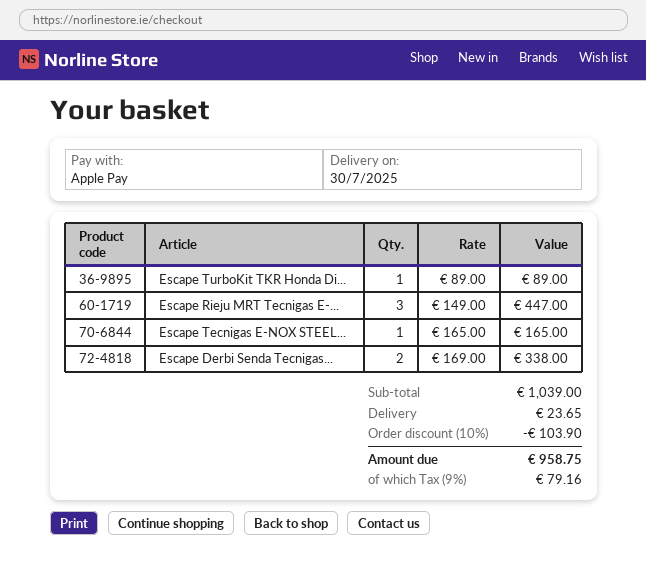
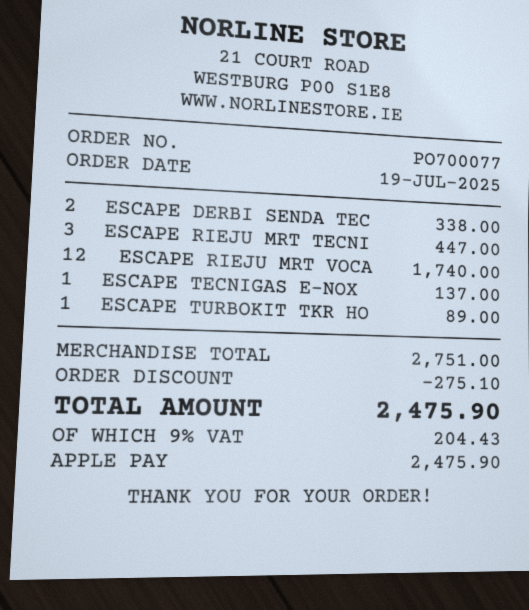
Escape Tecnigas E-NOX STEEL...: 1 for 165.00 -> 1 for 137.00
ESCAPE RIEJU MRT VOCA: none -> 12 for 1740.00
subtotal: 1039.00 -> 2751.00
discount: 103.90 -> 275.10
shipping: 23.65 -> none
tax: 9% = 79.16 -> 9% = 204.43
total: 958.75 -> 2475.90

